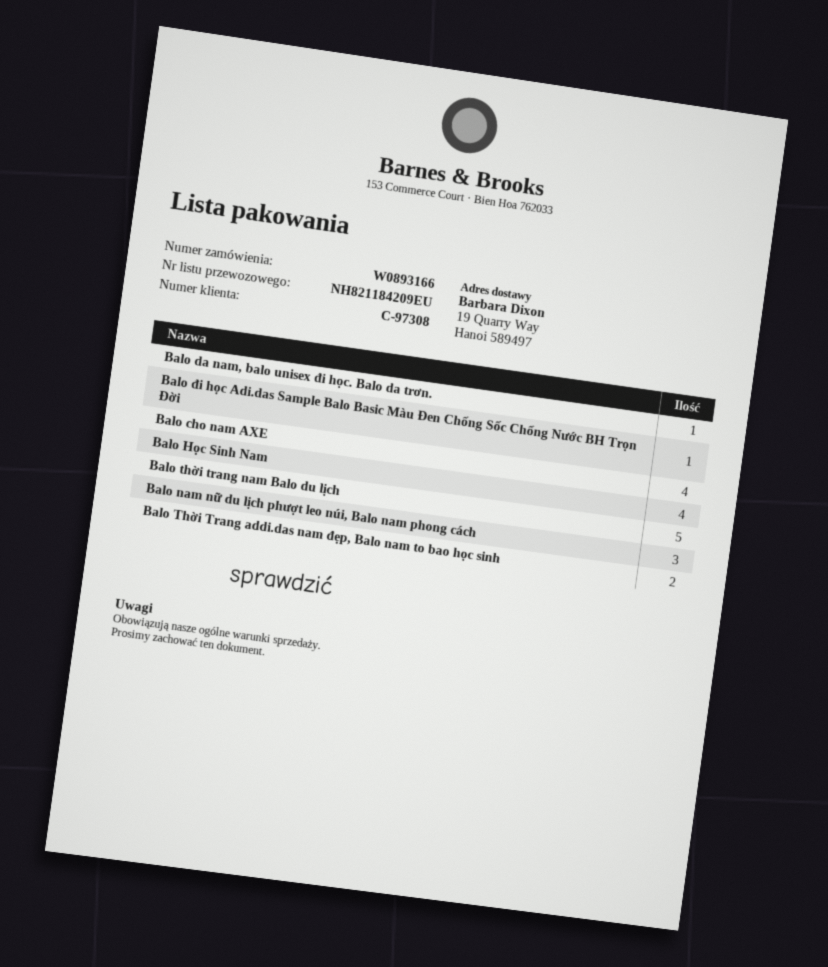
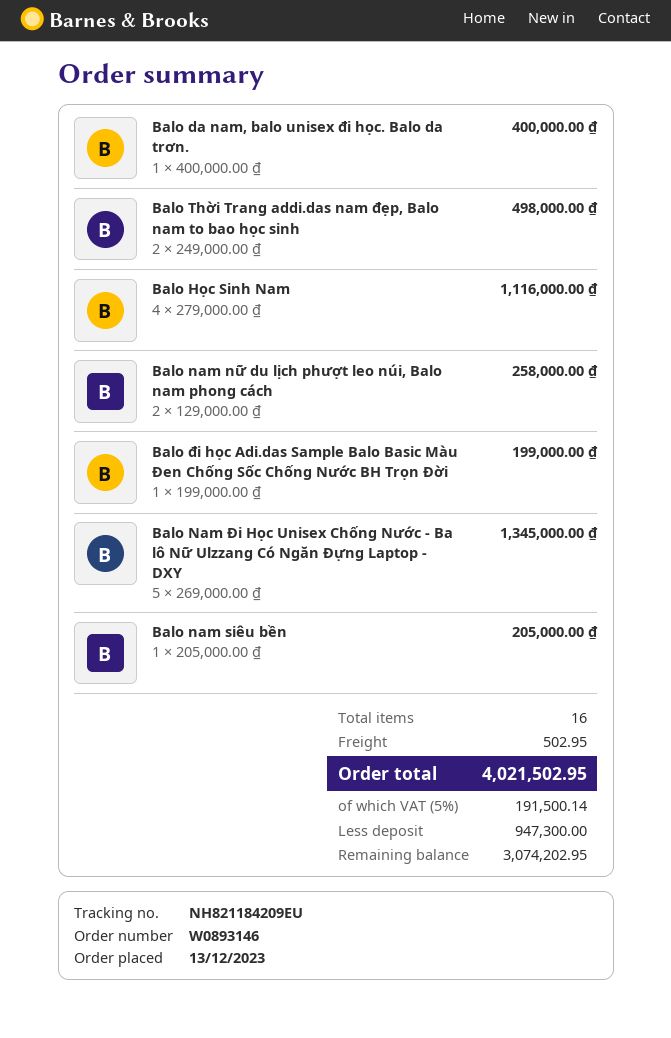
order number: W0893166 -> W0893146
Balo cho nam AXE: 4 -> none
Balo thời trang nam Balo du lịch: 5 -> none
Balo nam nữ du lịch phượt leo núi, Balo nam phong cách: 3 -> 2
Balo Nam Đi Học Unisex Chống Nước - Ba lô Nữ Ulzzang Có Ngăn Đựng Laptop - DXY: none -> 5
Balo nam siêu bền: none -> 1

